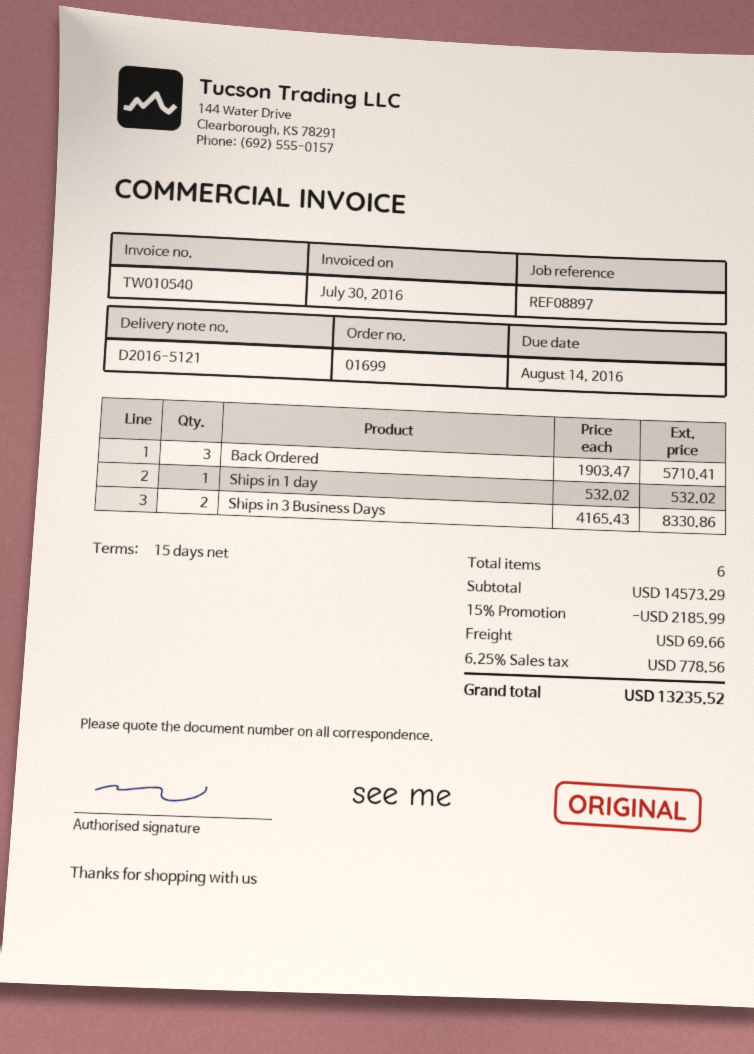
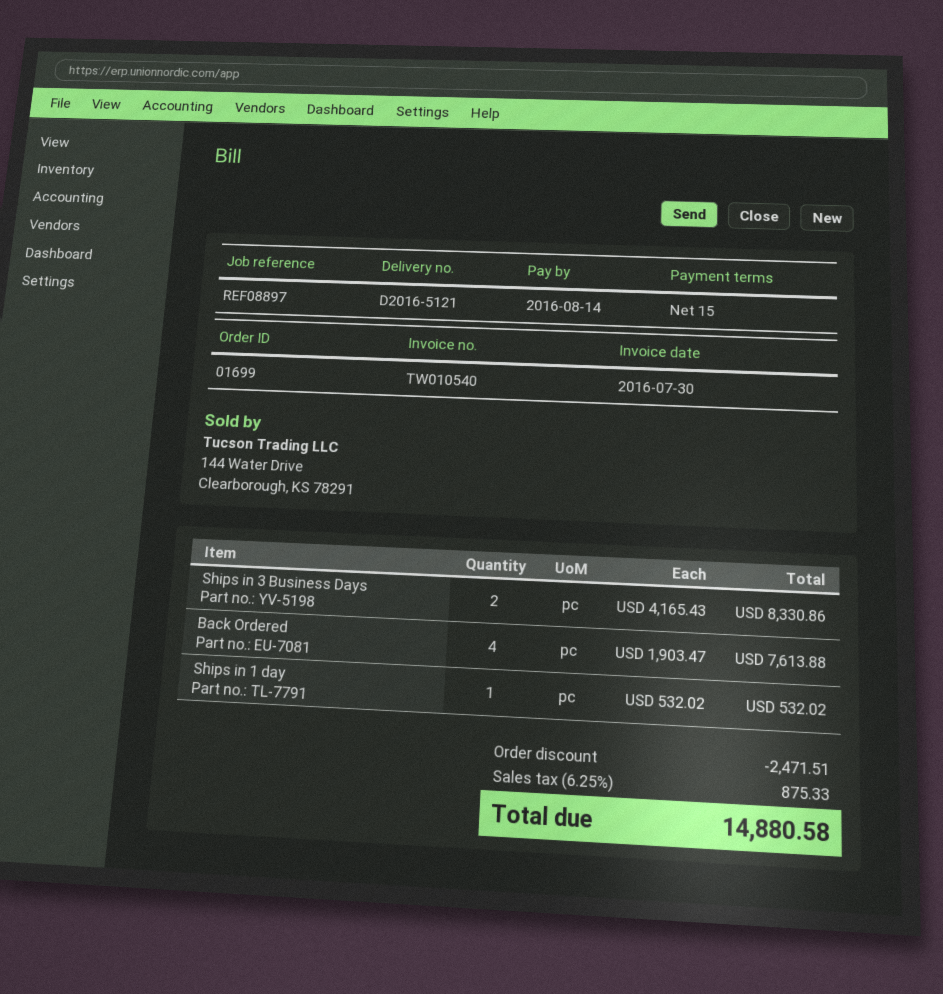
Back Ordered: 3 x 1903.47 = 5710.41 -> 4 x 1903.47 = 7613.88
discount: 2185.99 -> 2471.51
shipping: 69.66 -> none
tax: 6.25% = 778.56 -> 6.25% = 875.33
total: 13235.52 -> 14880.58

